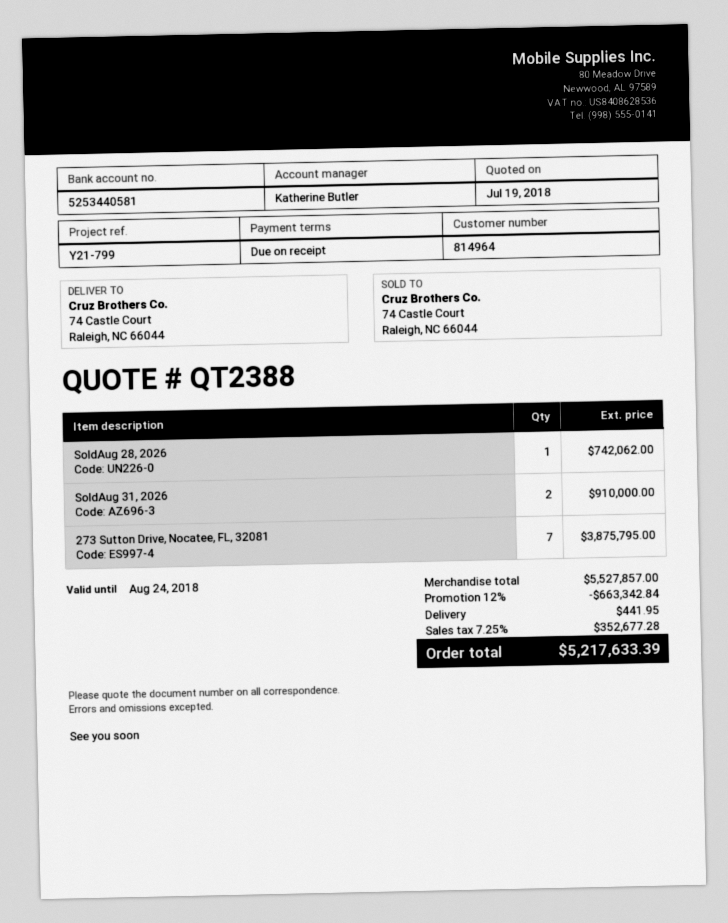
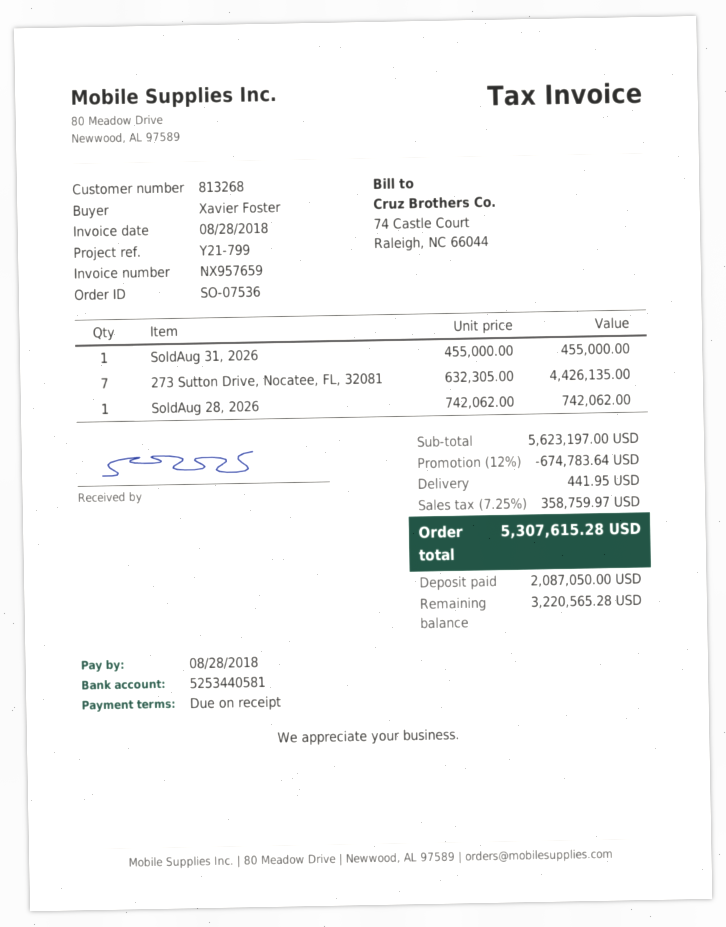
customer number: 814964 -> 813268
SoldAug 31, 2026: 2 for 910000.00 -> 1 for 455000.00
273 Sutton Drive, Nocatee, FL, 32081: 7 for 3875795.00 -> 7 for 4426135.00
subtotal: 5527857.00 -> 5623197.00
discount: 12% = 663342.84 -> 12% = 674783.64
tax: 7.25% = 352677.28 -> 7.25% = 358759.97
total: 5217633.39 -> 5307615.28

